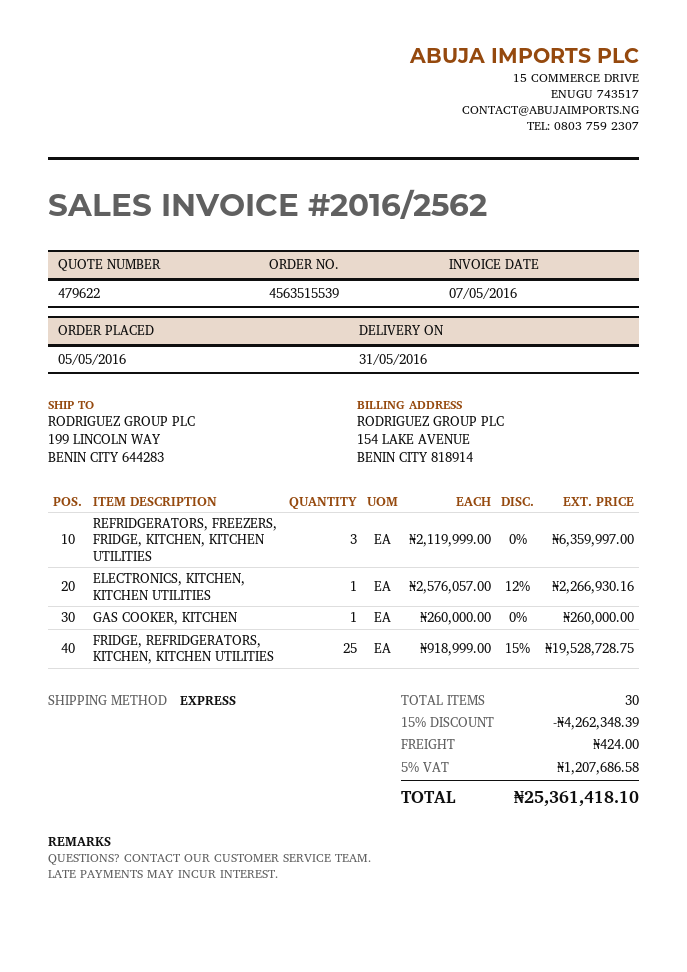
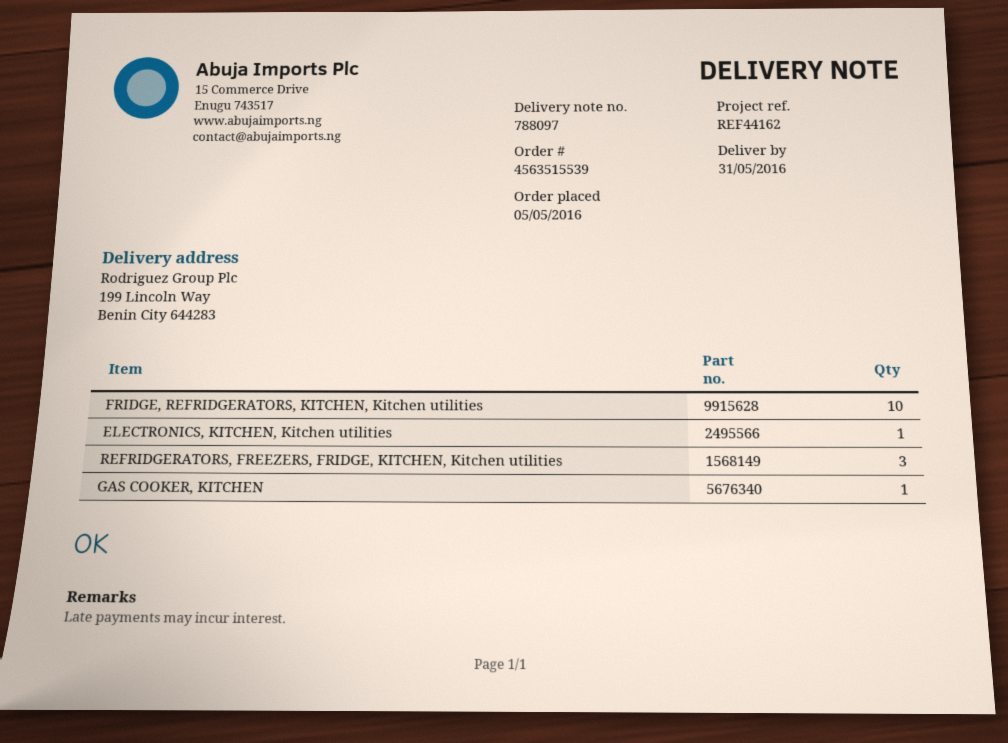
FRIDGE, REFRIDGERATORS, KITCHEN, KITCHEN UTILITIES: 25 -> 10

